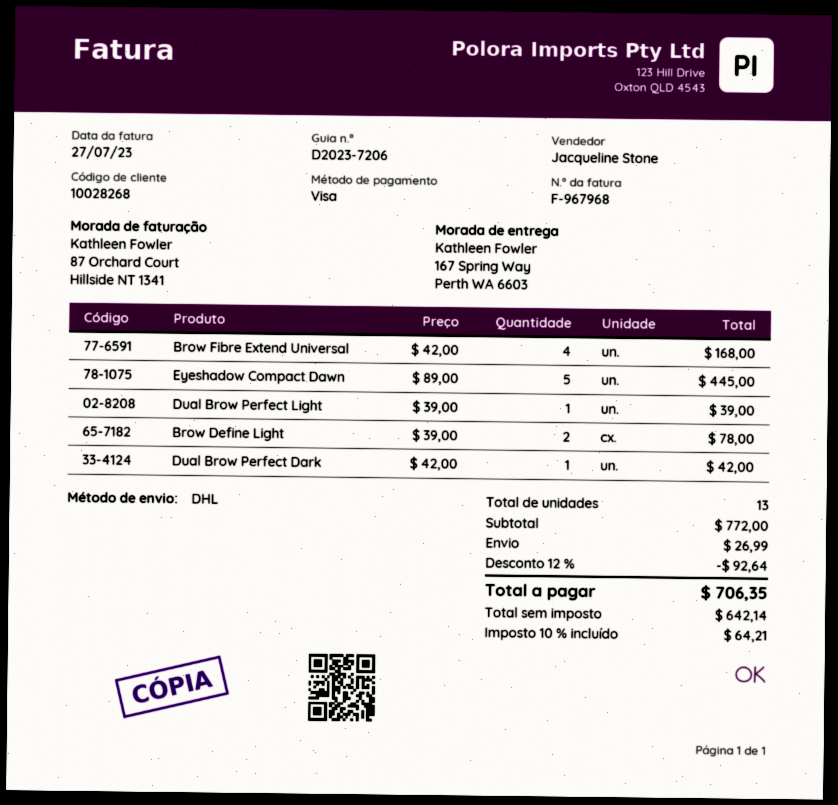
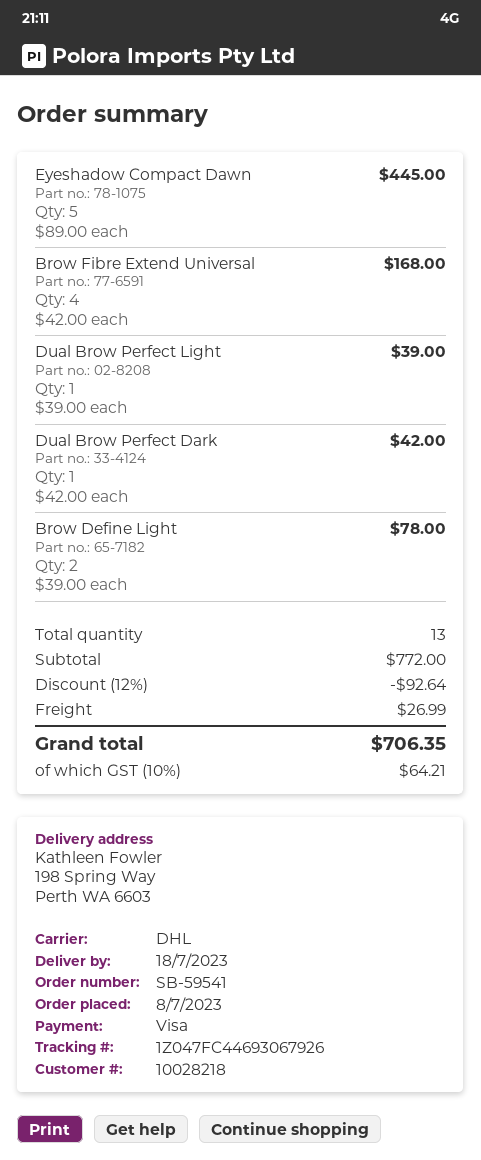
customer number: 10028268 -> 10028218
ship to: 167 Spring Way, Perth WA 6603 -> 198 Spring Way, Perth WA 6603

